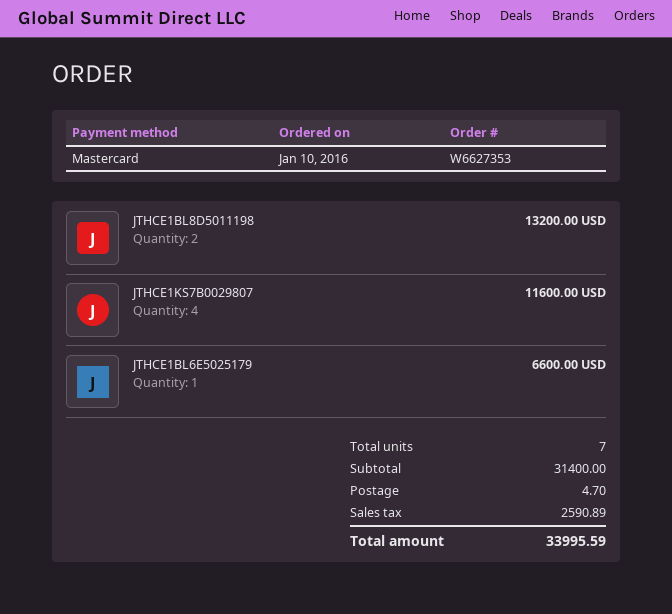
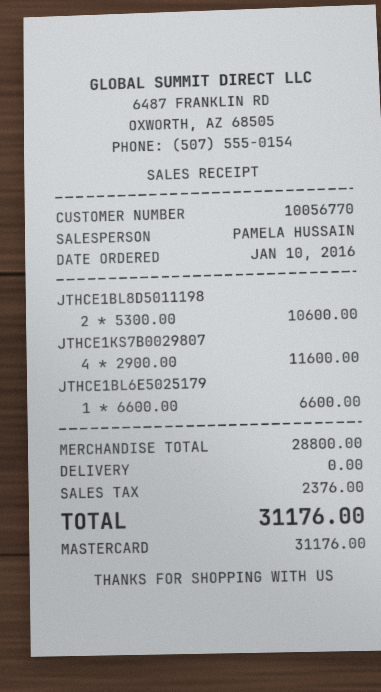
JTHCE1BL8D5011198: 2 for 13200.00 -> 2 for 10600.00
subtotal: 31400.00 -> 28800.00
shipping: 4.70 -> 0.00
tax: 2590.89 -> 2376.00
total: 33995.59 -> 31176.00

